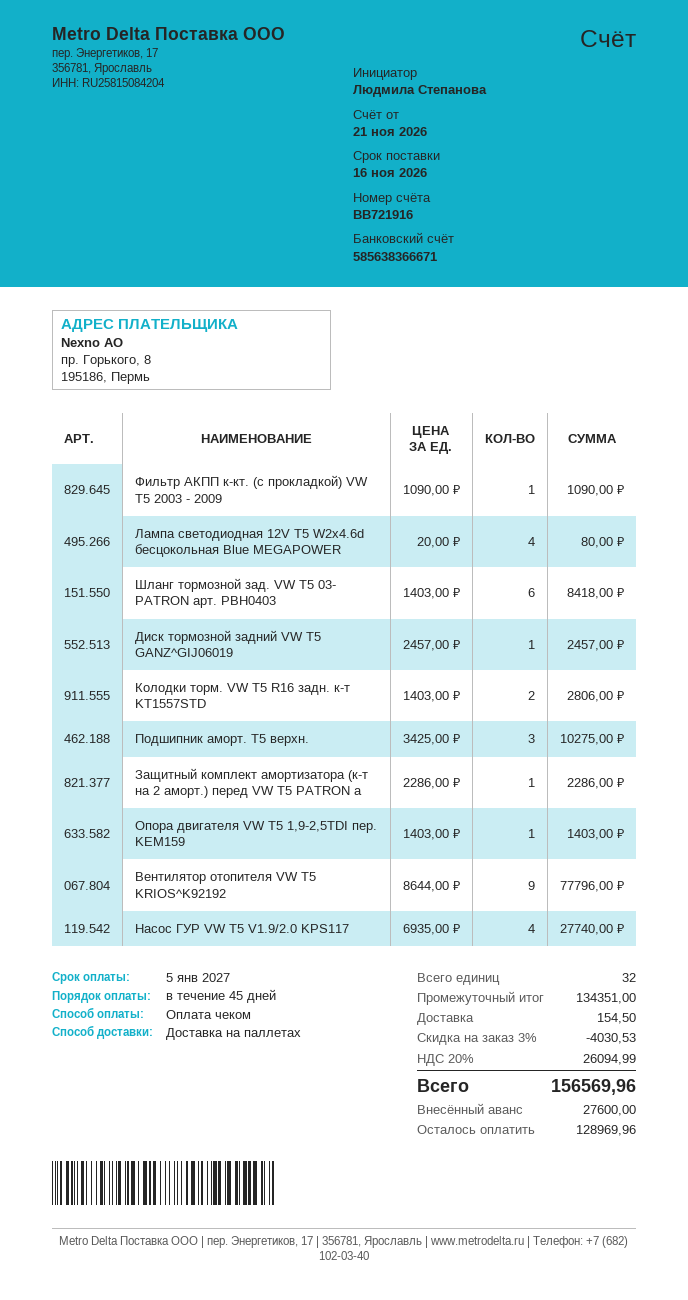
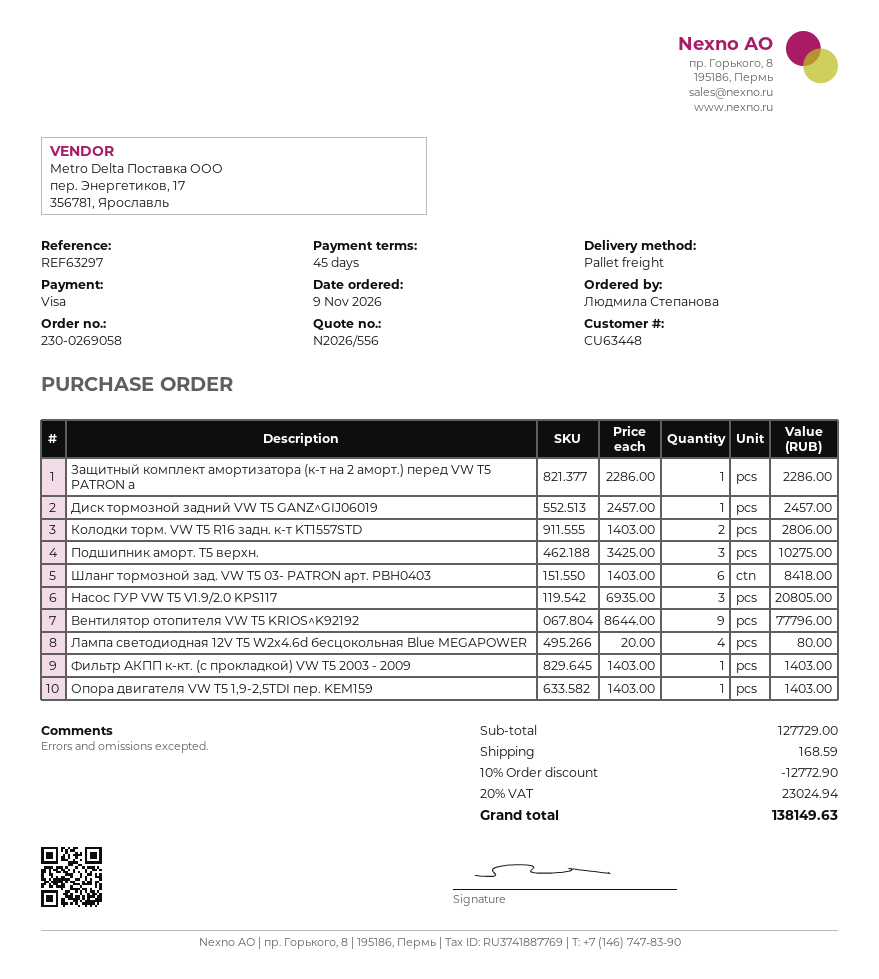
payment method: cheque -> Visa
Фильтр АКПП к-кт. (с прокладкой) VW T5 2003 - 2009: 1 x 1090.00 = 1090.00 -> 1 x 1403.00 = 1403.00
Насос ГУР VW T5 V1.9/2.0 KPS117: 4 x 6935.00 = 27740.00 -> 3 x 6935.00 = 20805.00
subtotal: 134351.00 -> 127729.00
discount: 3% = 4030.53 -> 10% = 12772.90
shipping: 154.50 -> 168.59
tax: 20% = 26094.99 -> 20% = 23024.94
total: 156569.96 -> 138149.63

